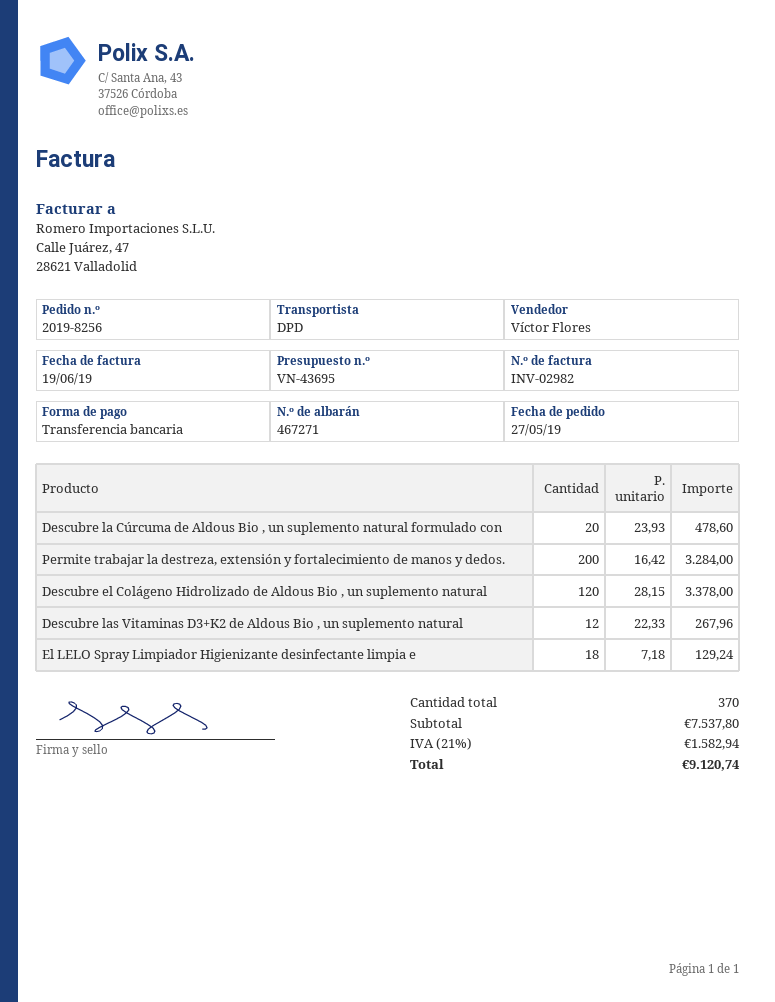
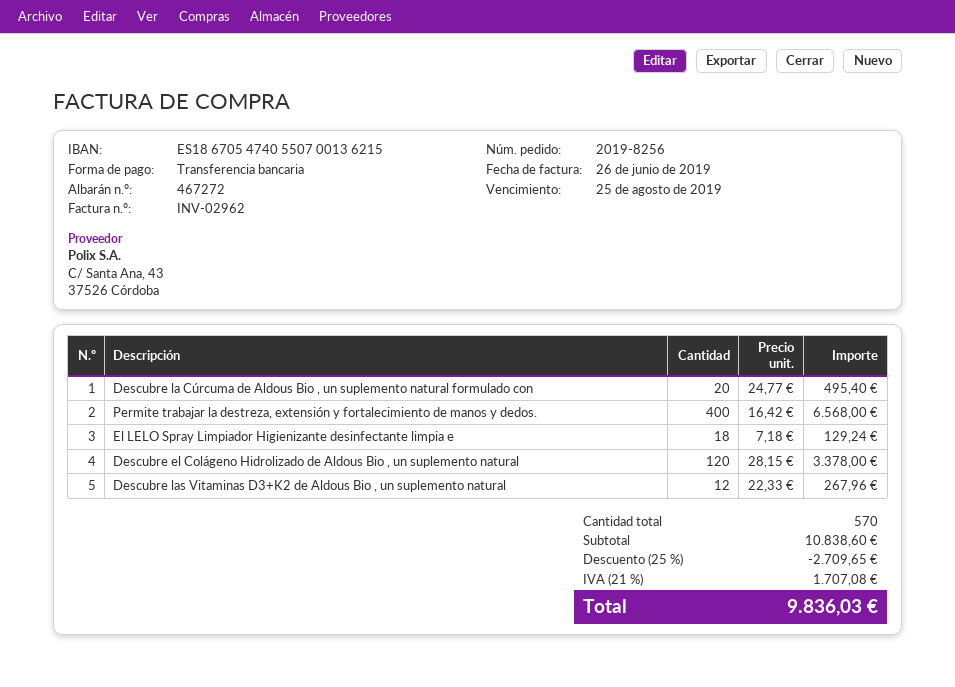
delivery note number: 467271 -> 467272
invoice number: INV-02982 -> INV-02962
invoice date: 2019-06-19 -> 2019-06-26
Descubre la Cúrcuma de Aldous Bio , un suplemento natural formulado con: 20 x 23.93 = 478.60 -> 20 x 24.77 = 495.40
Permite trabajar la destreza, extensión y fortalecimiento de manos y dedos.: 200 x 16.42 = 3284.00 -> 400 x 16.42 = 6568.00
total quantity: 370 -> 570
subtotal: 7537.80 -> 10838.60
discount: none -> 25% = 2709.65
tax: 21% = 1582.94 -> 21% = 1707.08
total: 9120.74 -> 9836.03

